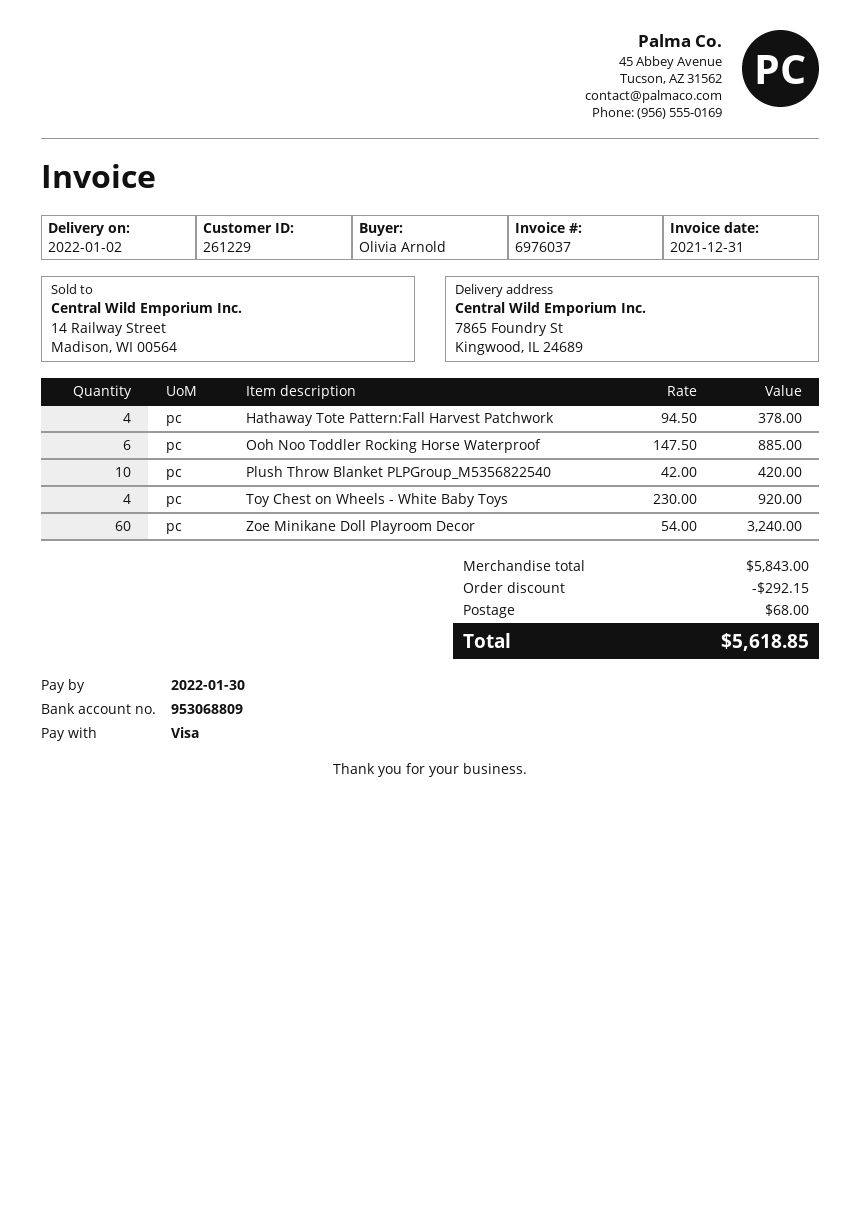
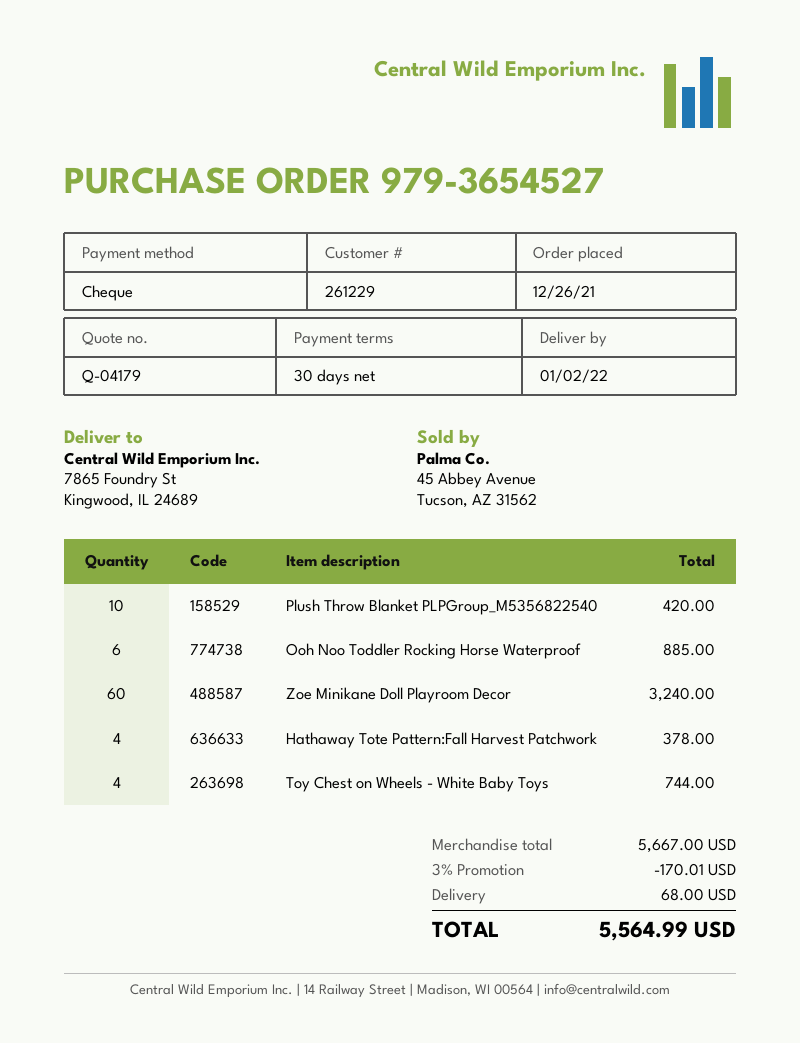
payment method: Visa -> cheque
Toy Chest on Wheels - White Baby Toys: 4 for 920.00 -> 4 for 744.00
subtotal: 5843.00 -> 5667.00
discount: 292.15 -> 170.01
total: 5618.85 -> 5564.99

